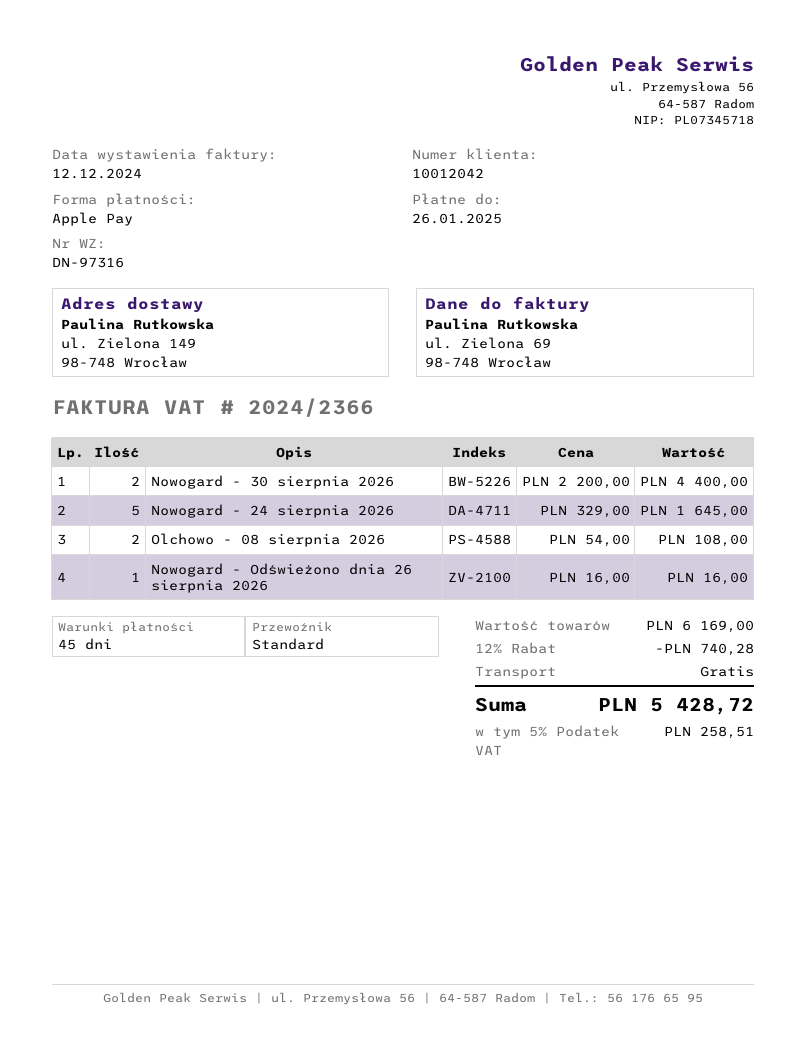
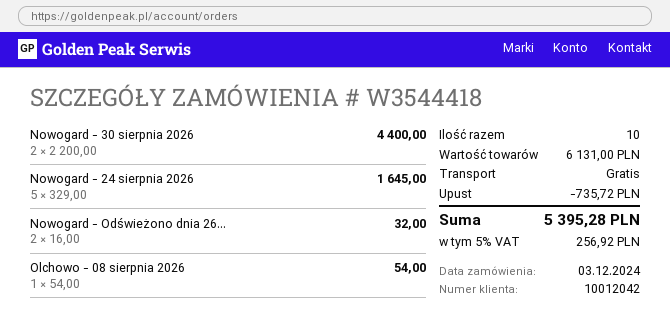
Olchowo - 08 sierpnia 2026: 2 x 54.00 = 108.00 -> 1 x 54.00 = 54.00
Nowogard - Odświeżono dnia 26 sierpnia 2026: 1 x 16.00 = 16.00 -> 2 x 16.00 = 32.00
subtotal: 6169.00 -> 6131.00
discount: 740.28 -> 735.72
tax: 5% = 258.51 -> 5% = 256.92
total: 5428.72 -> 5395.28

